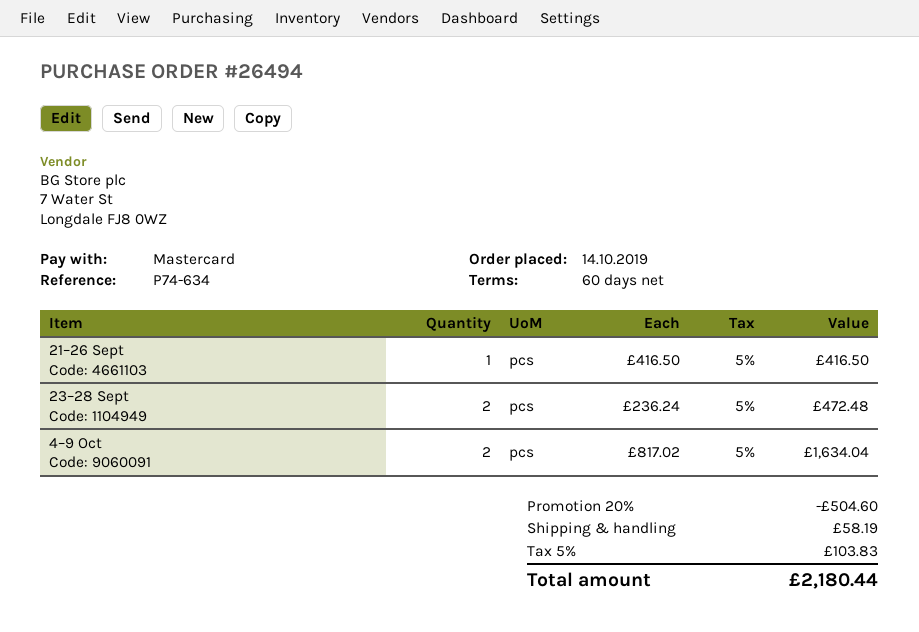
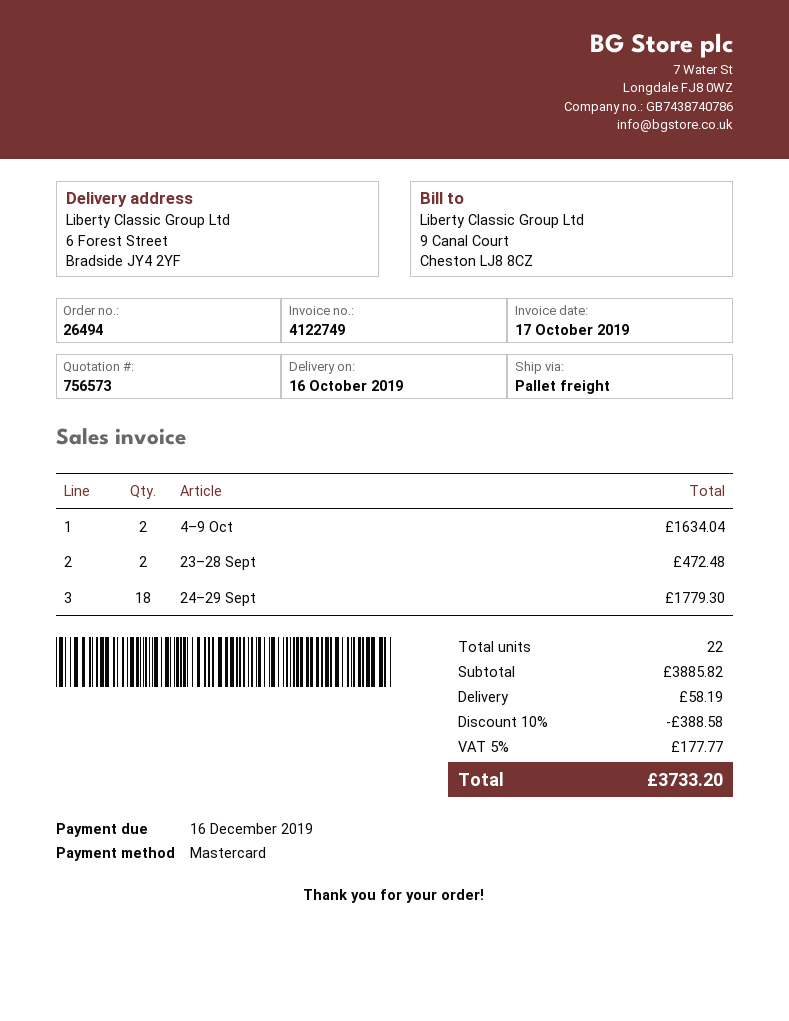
21–26 Sept: 1 for 416.50 -> none
24–29 Sept: none -> 18 for 1779.30
discount: 20% = 504.60 -> 10% = 388.58
tax: 5% = 103.83 -> 5% = 177.77
total: 2180.44 -> 3733.20

